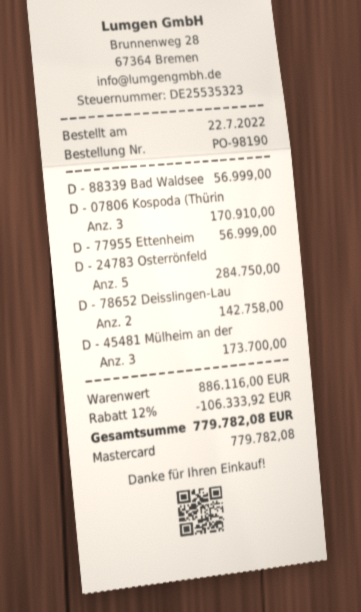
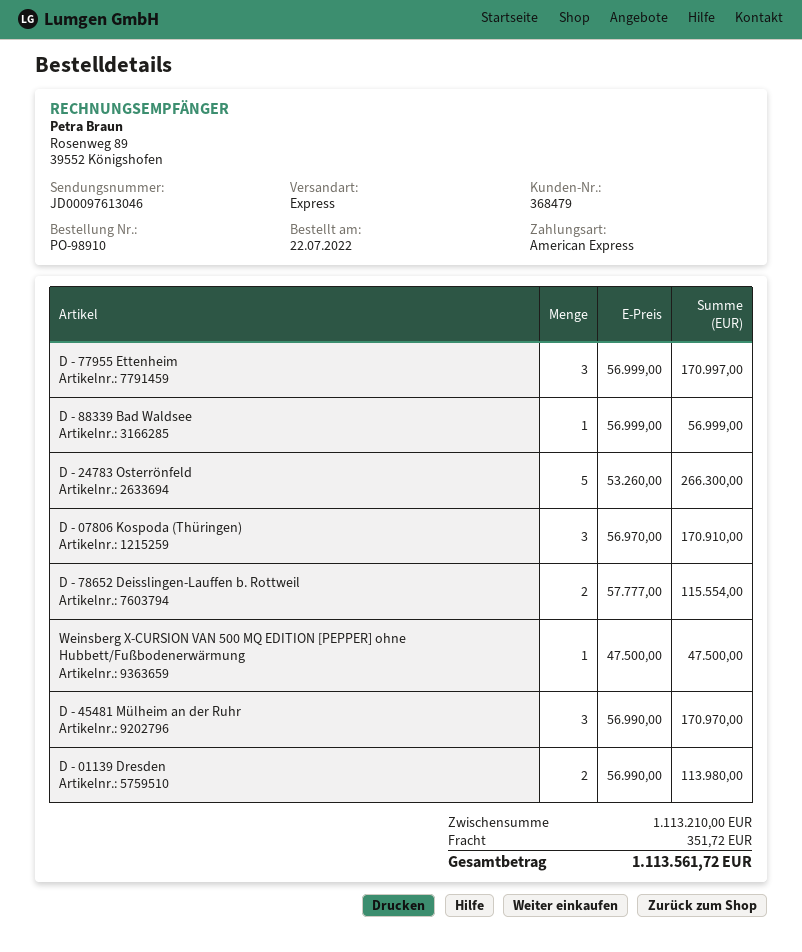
order number: PO-98190 -> PO-98910
payment method: Mastercard -> American Express
D - 77955 Ettenheim: 1 for 56999.00 -> 3 for 170997.00
D - 24783 Osterrönfeld: 5 for 284750.00 -> 5 for 266300.00
D - 78652 Deisslingen-Lau: 2 for 142758.00 -> 2 for 115554.00
D - 45481 Mülheim an der: 3 for 173700.00 -> 3 for 170970.00
Weinsberg X-CURSION VAN 500 MQ EDITION [PEPPER] ohne Hubbett/Fußbodenerwärmung: none -> 1 for 47500.00
D - 01139 Dresden: none -> 2 for 113980.00
subtotal: 886116.00 -> 1113210.00
discount: 12% = 106333.92 -> none
shipping: none -> 351.72
total: 779782.08 -> 1113561.72

